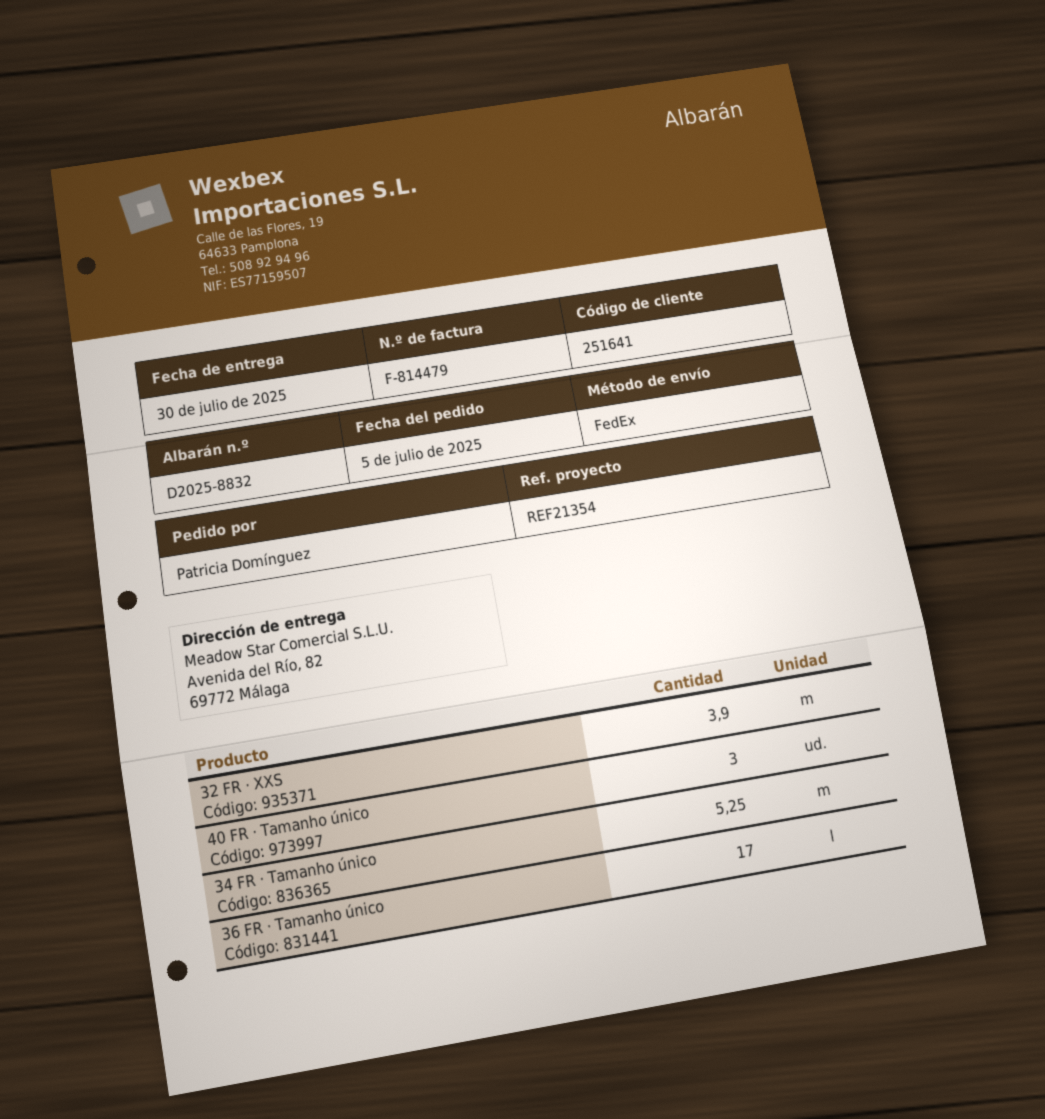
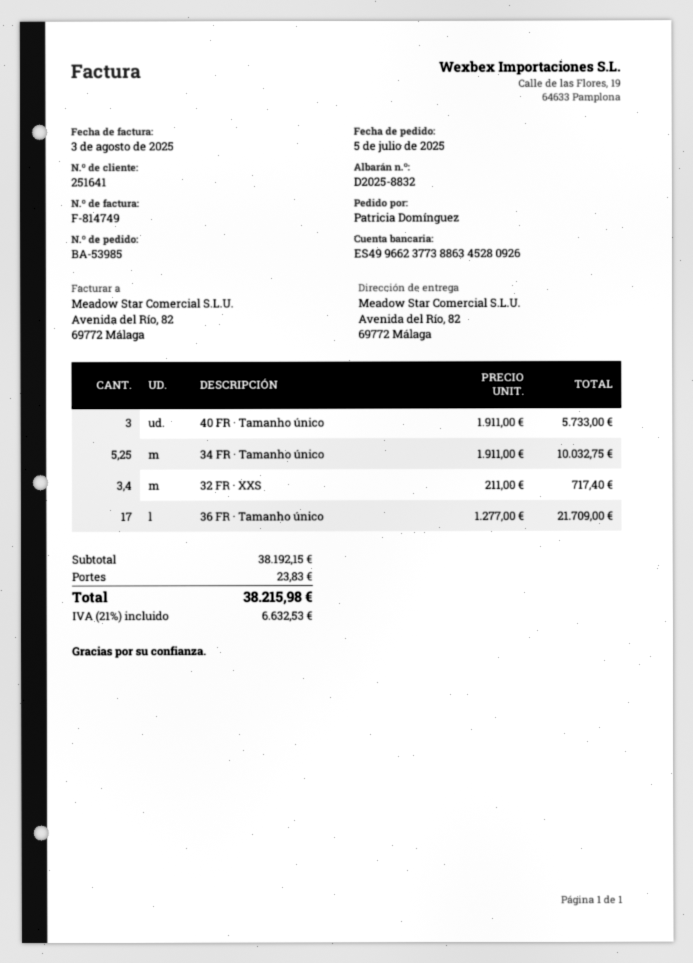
invoice number: F-814479 -> F-814749
32 FR · XXS: 3.9 -> 3.4

